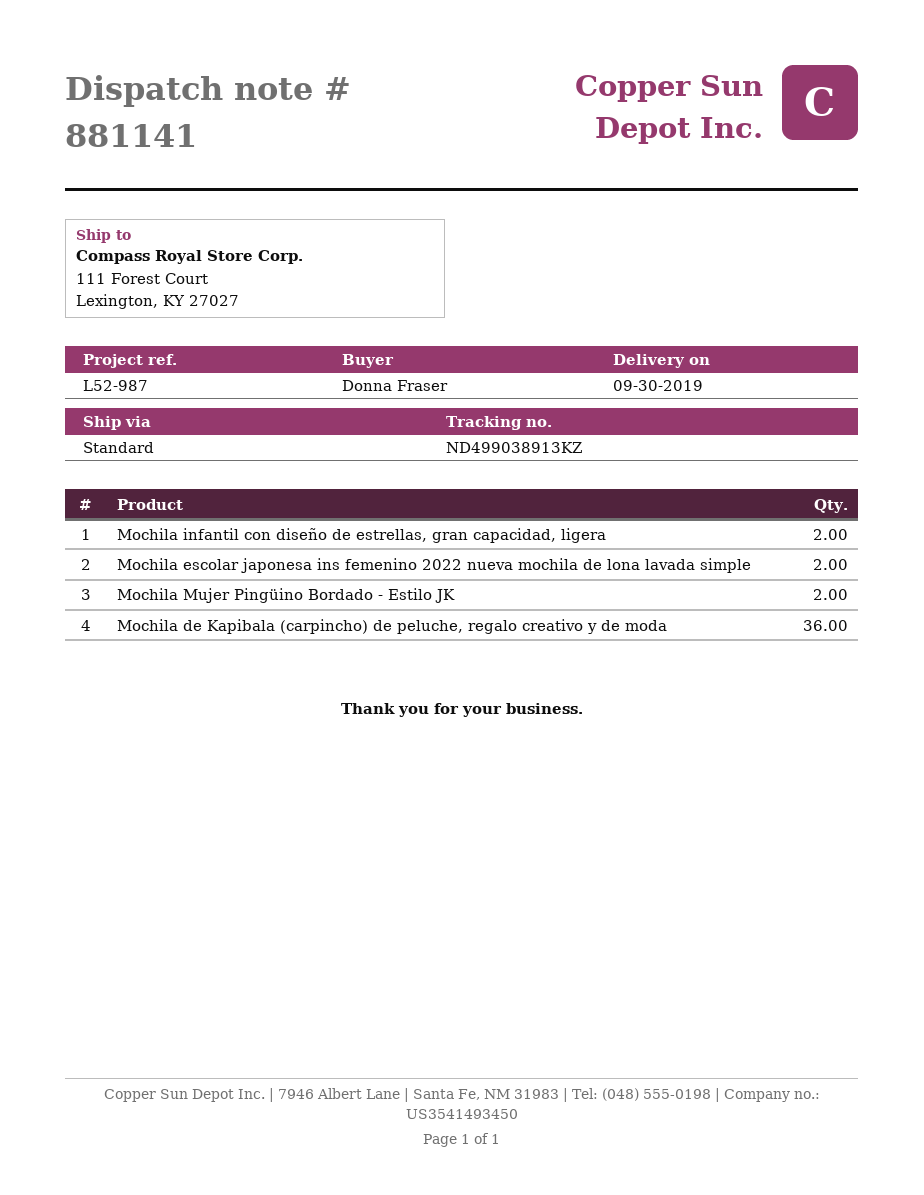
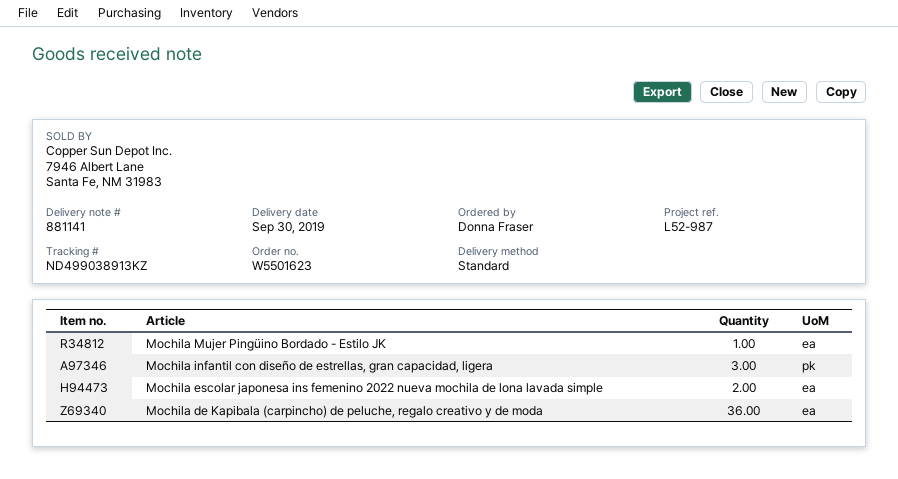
Mochila infantil con diseño de estrellas, gran capacidad, ligera: 2 -> 3
Mochila Mujer Pingüino Bordado - Estilo JK: 2 -> 1

